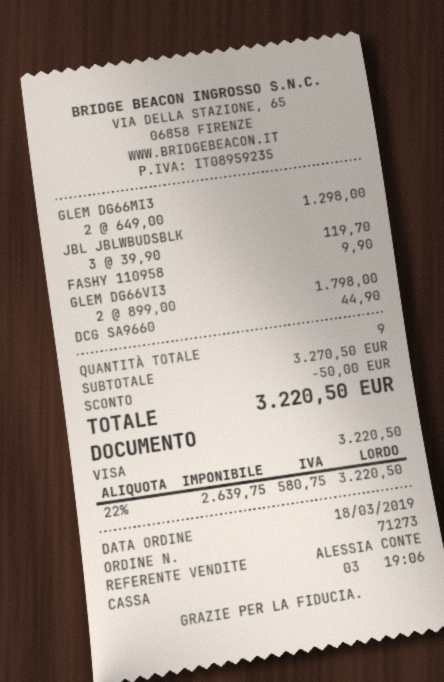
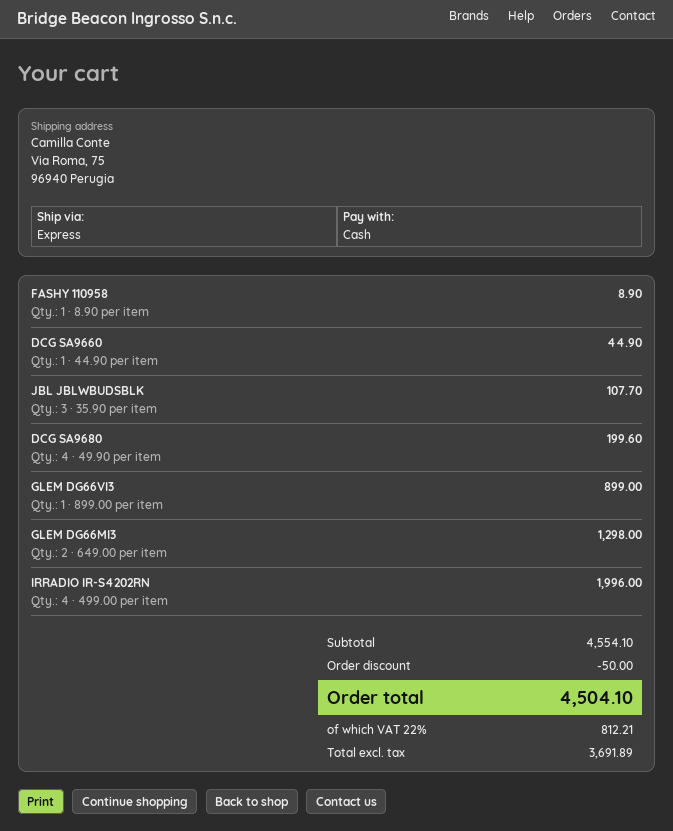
payment method: Visa -> cash
JBL JBLWBUDSBLK: 3 x 39.90 = 119.70 -> 3 x 35.90 = 107.70
FASHY 110958: 1 x 9.90 = 9.90 -> 1 x 8.90 = 8.90
GLEM DG66VI3: 2 x 899.00 = 1798.00 -> 1 x 899.00 = 899.00
DCG SA9680: none -> 4 x 49.90 = 199.60
IRRADIO IR-S4202RN: none -> 4 x 499.00 = 1996.00
subtotal: 3270.50 -> 4554.10
net: 2639.75 -> 3691.89
tax: 22% = 580.75 -> 22% = 812.21
total: 3220.50 -> 4504.10

